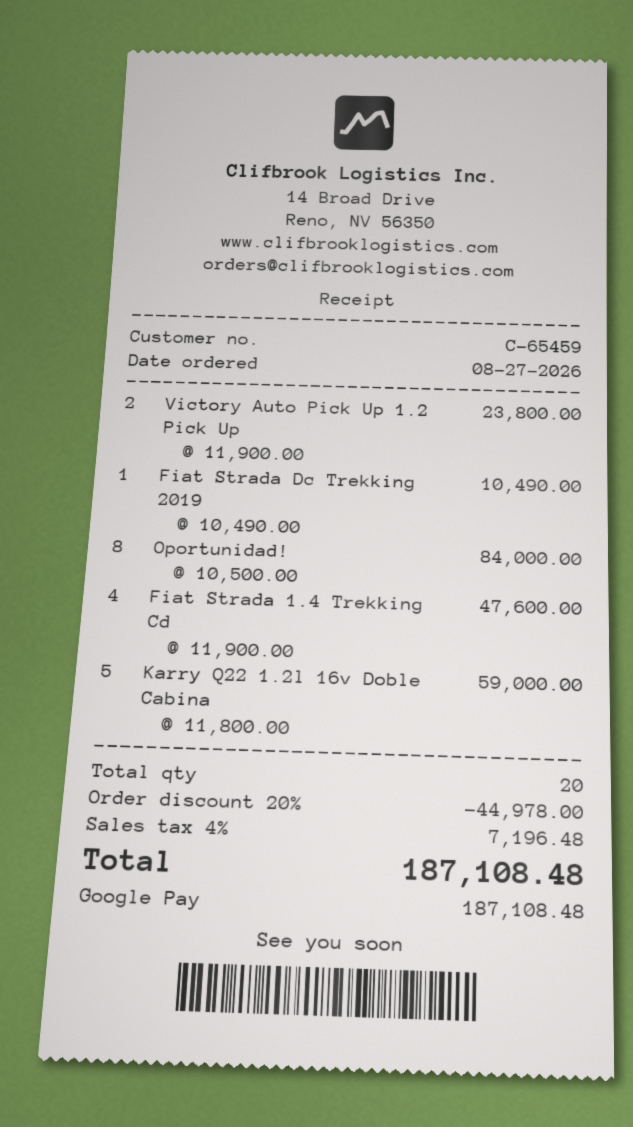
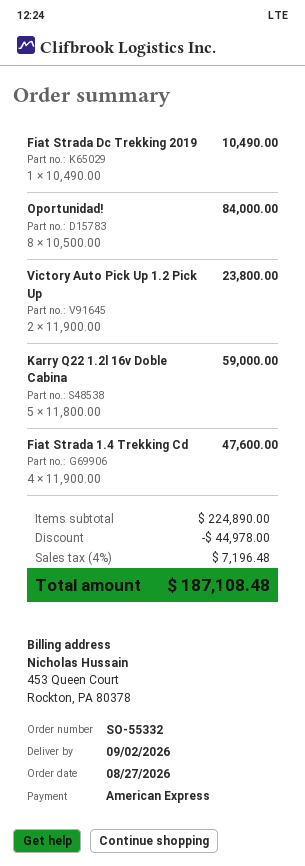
payment method: Google Pay -> American Express

